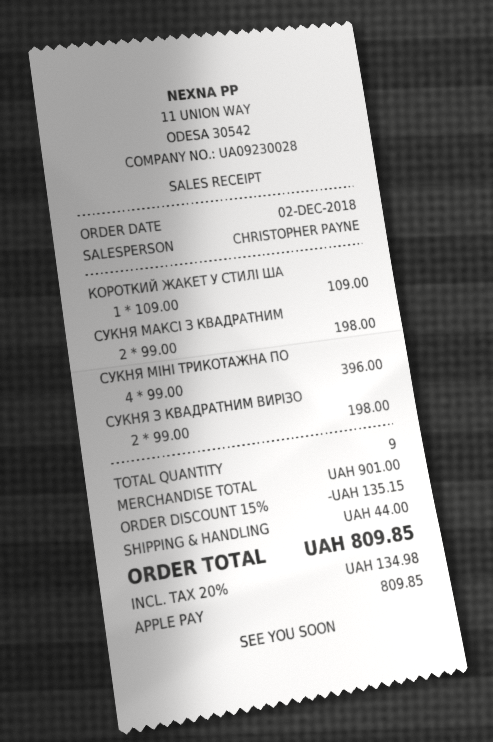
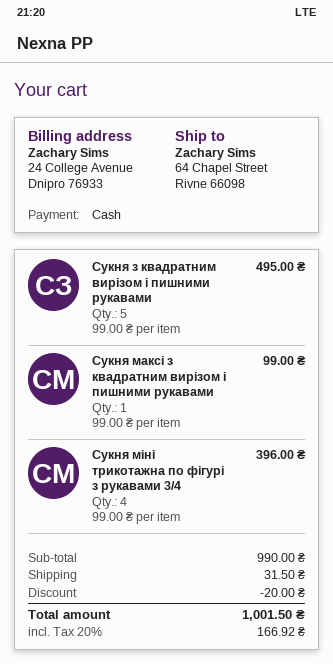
payment method: Apple Pay -> cash
КОРОТКИЙ ЖАКЕТ У СТИЛІ ША: 1 x 109.00 = 109.00 -> none
СУКНЯ МАКСІ З КВАДРАТНИМ: 2 x 99.00 = 198.00 -> 1 x 99.00 = 99.00
СУКНЯ З КВАДРАТНИМ ВИРІЗО: 2 x 99.00 = 198.00 -> 5 x 99.00 = 495.00
subtotal: 901.00 -> 990.00
discount: 135.15 -> 20.00
shipping: 44.00 -> 31.50
tax: 20% = 134.98 -> 20% = 166.92
total: 809.85 -> 1001.50

